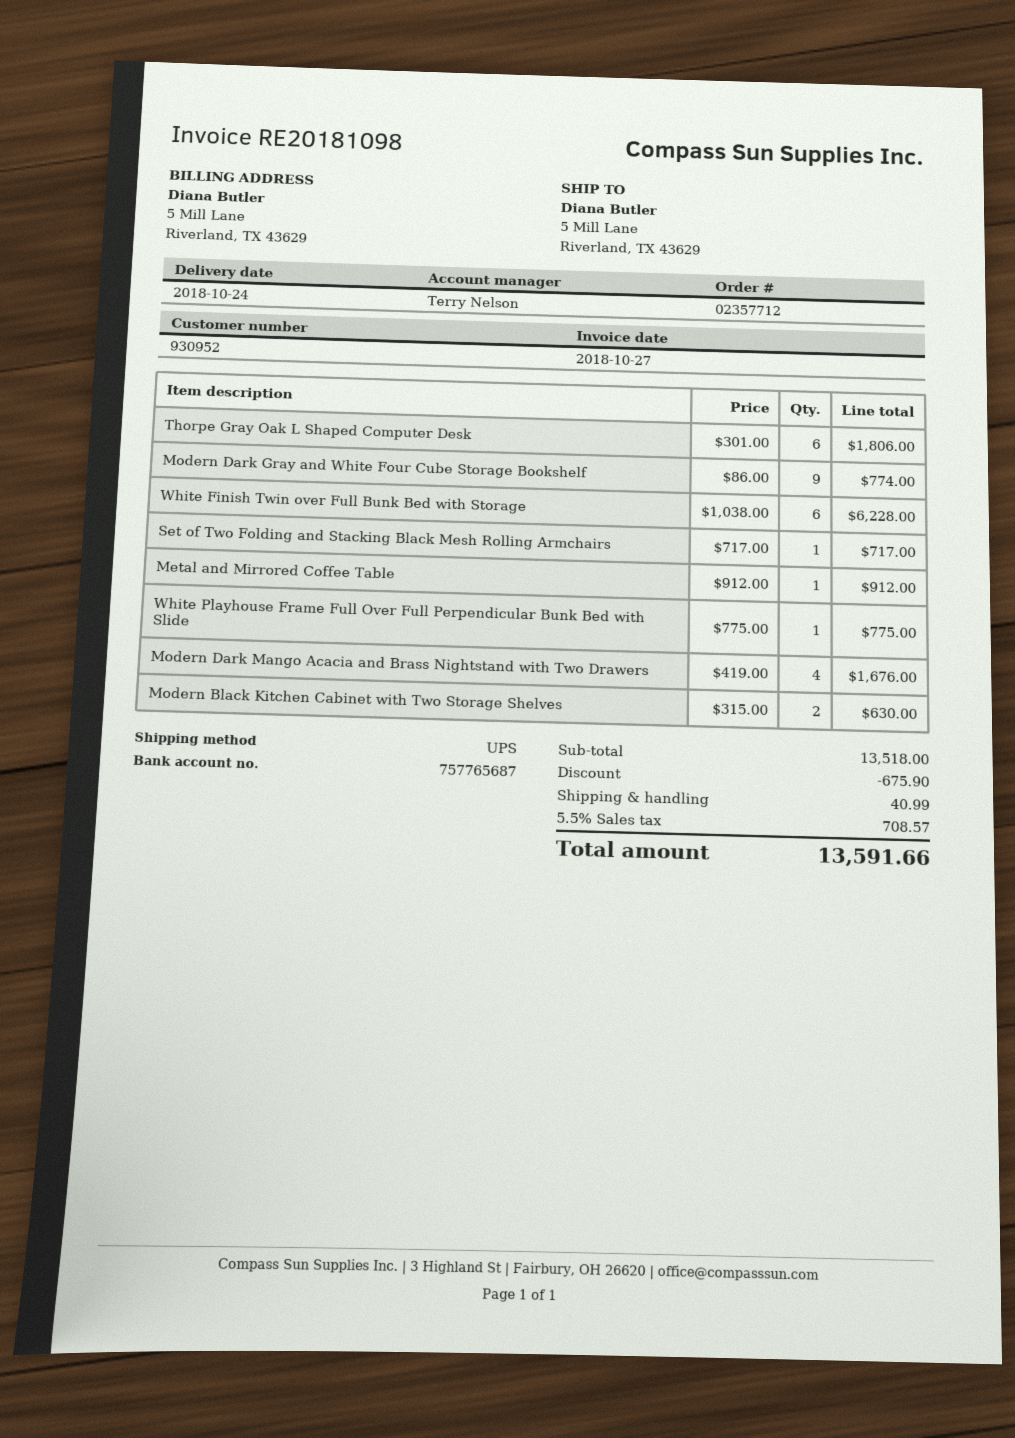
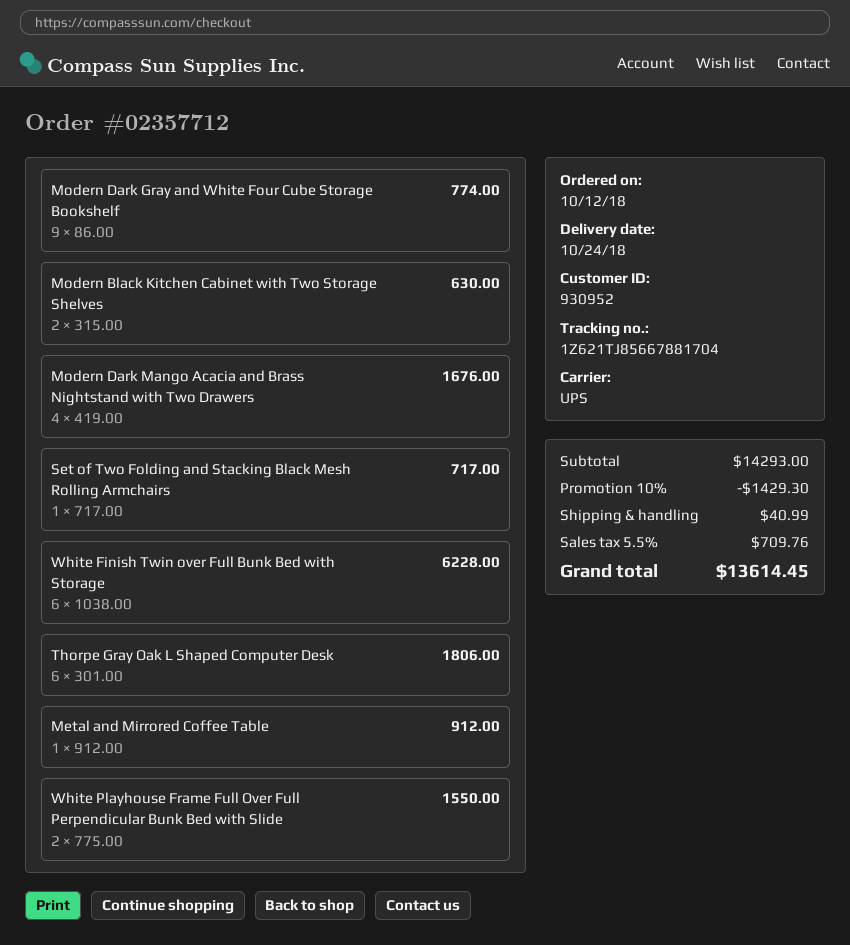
White Playhouse Frame Full Over Full Perpendicular Bunk Bed with Slide: 1 x 775.00 = 775.00 -> 2 x 775.00 = 1550.00
subtotal: 13518.00 -> 14293.00
discount: 675.90 -> 1429.30
tax: 5.5% = 708.57 -> 5.5% = 709.76
total: 13591.66 -> 13614.45

